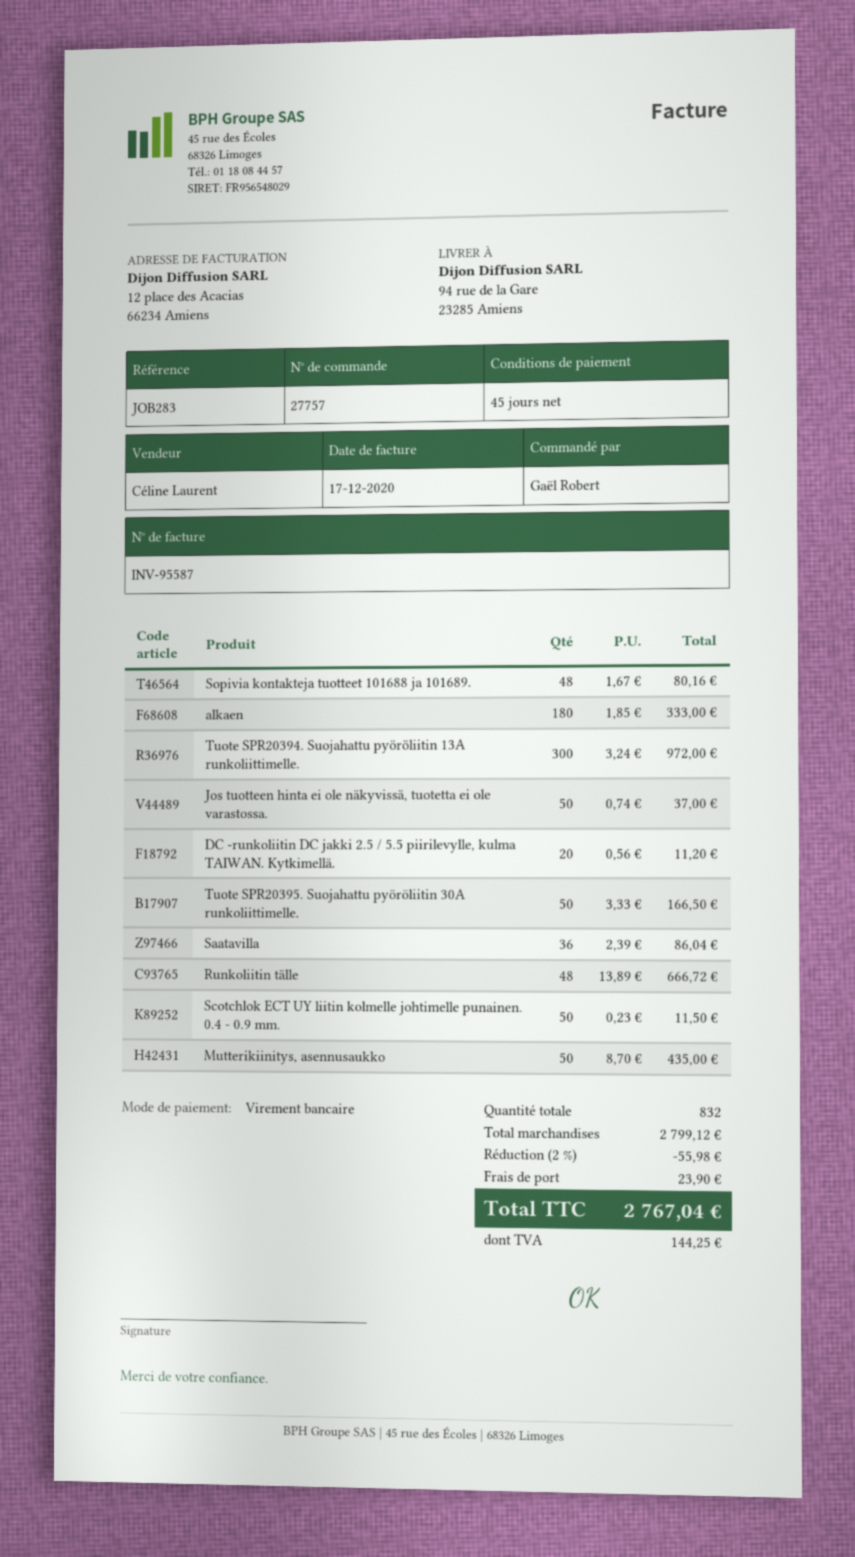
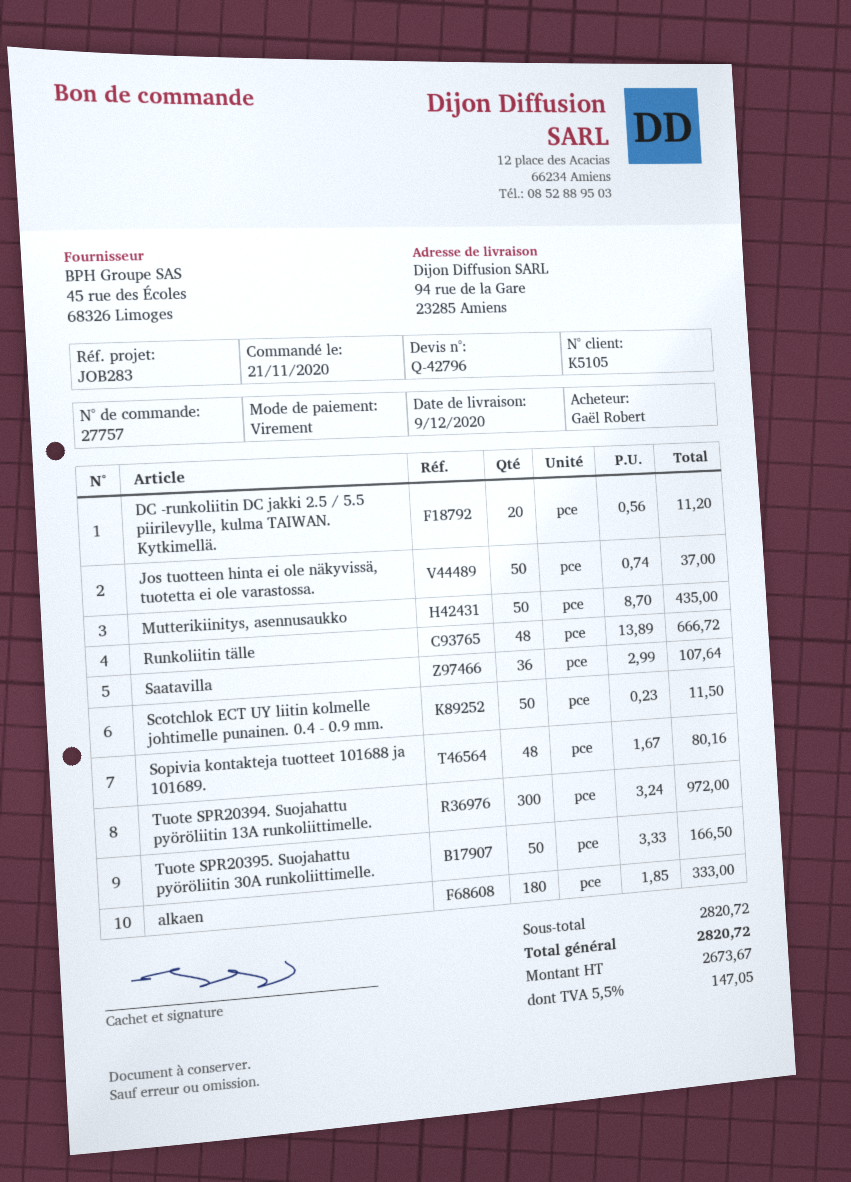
Saatavilla: 36 x 2.39 = 86.04 -> 36 x 2.99 = 107.64
subtotal: 2799.12 -> 2820.72
discount: 2% = 55.98 -> none
shipping: 23.90 -> none
tax: 144.25 -> 147.05
total: 2767.04 -> 2820.72

